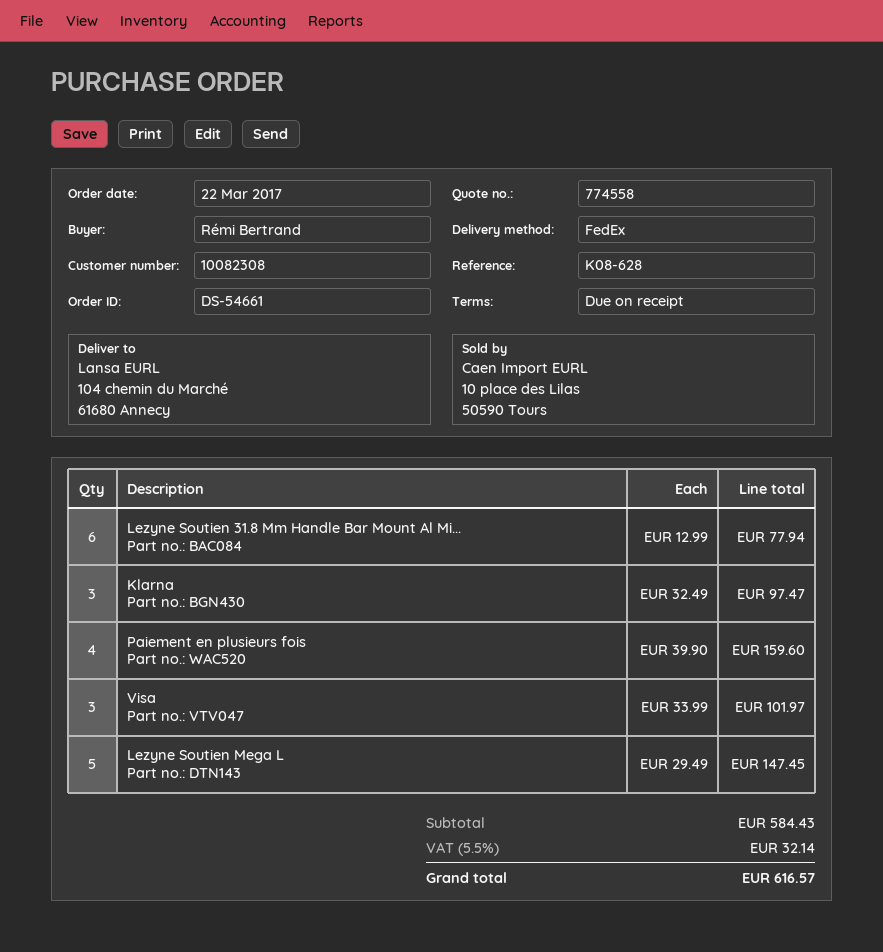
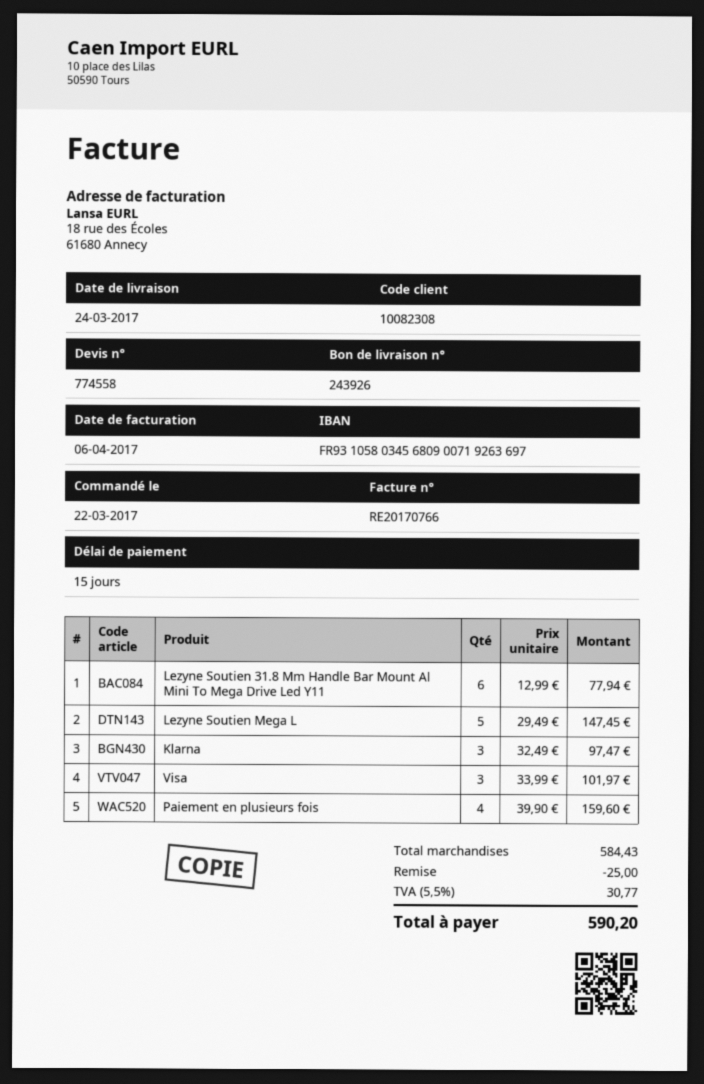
payment terms: on receipt -> 15 days
discount: none -> 25.00
tax: 5.5% = 32.14 -> 5.5% = 30.77
total: 616.57 -> 590.20

